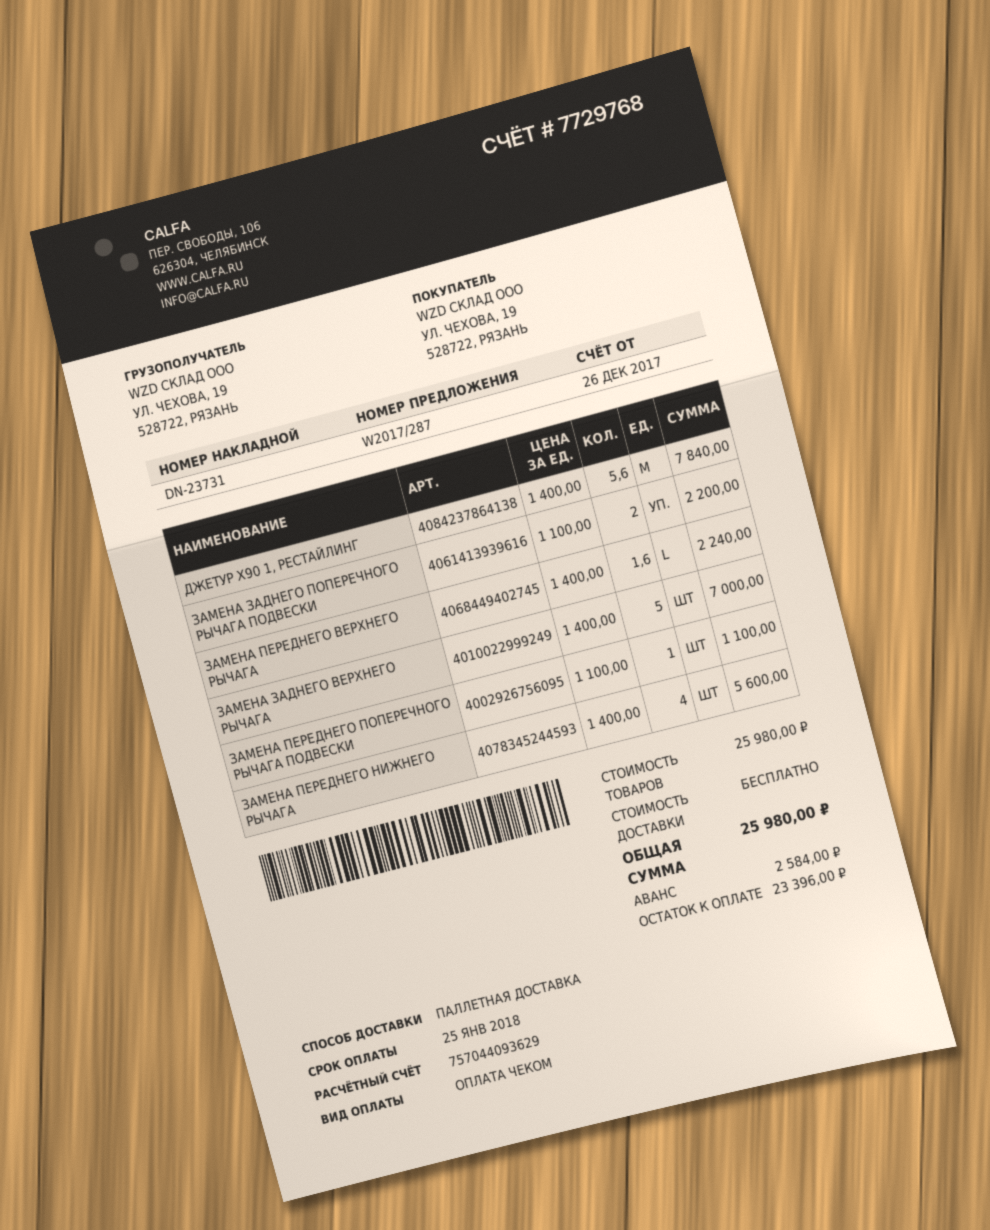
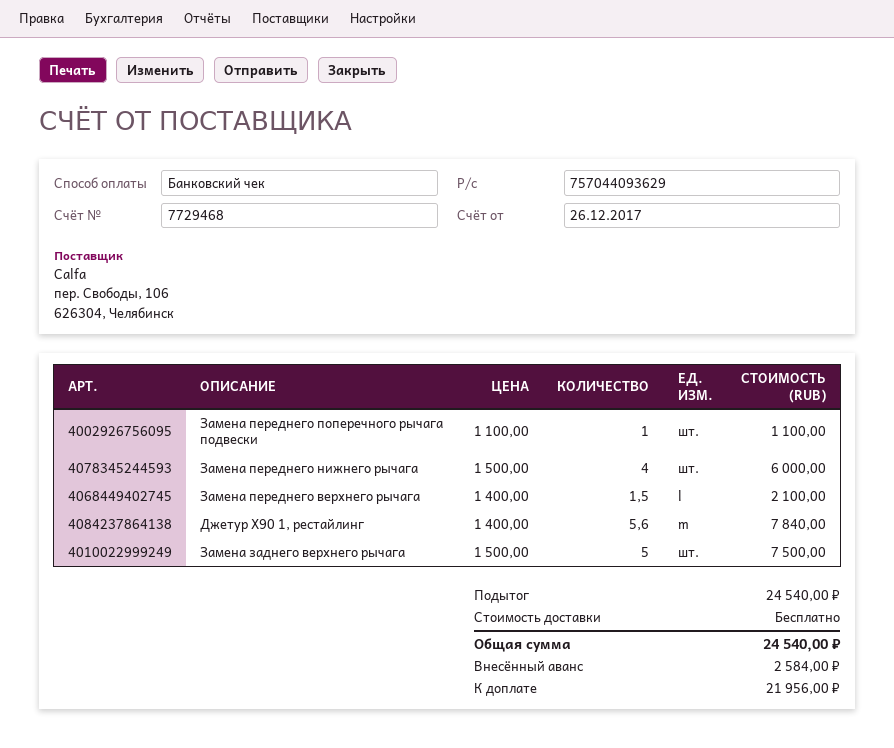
invoice number: 7729768 -> 7729468
ЗАМЕНА ЗАДНЕГО ПОПЕРЕЧНОГО РЫЧАГА ПОДВЕСКИ: 2 x 1100.00 = 2200.00 -> none
ЗАМЕНА ПЕРЕДНЕГО ВЕРХНЕГО РЫЧАГА: 1.6 x 1400.00 = 2240.00 -> 1.5 x 1400.00 = 2100.00
ЗАМЕНА ЗАДНЕГО ВЕРХНЕГО РЫЧАГА: 5 x 1400.00 = 7000.00 -> 5 x 1500.00 = 7500.00
ЗАМЕНА ПЕРЕДНЕГО НИЖНЕГО РЫЧАГА: 4 x 1400.00 = 5600.00 -> 4 x 1500.00 = 6000.00
subtotal: 25980.00 -> 24540.00
total: 25980.00 -> 24540.00
balance: 23396.00 -> 21956.00

